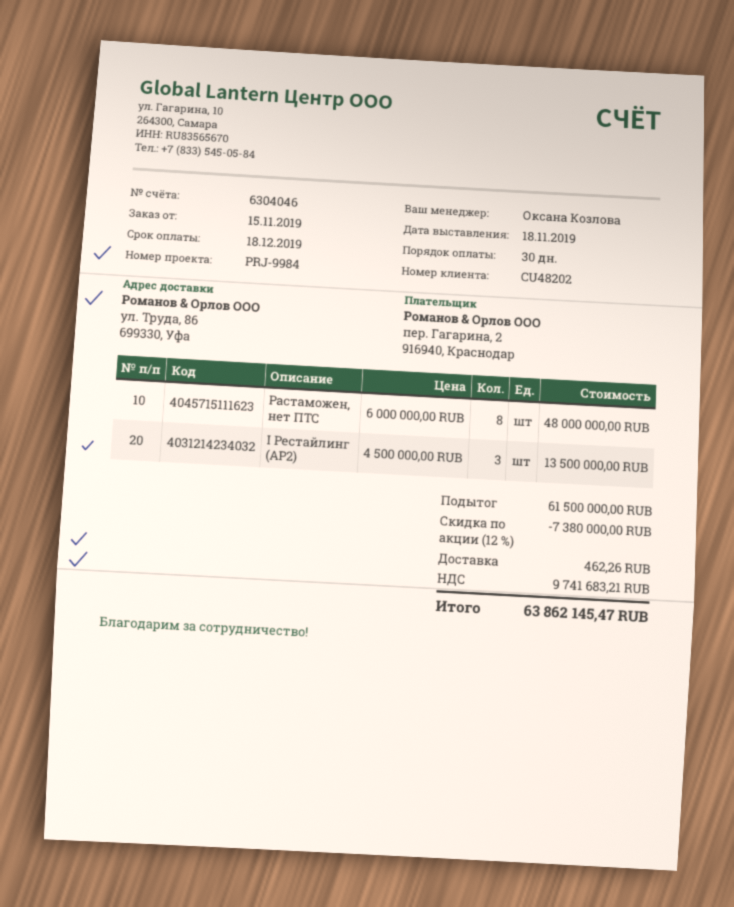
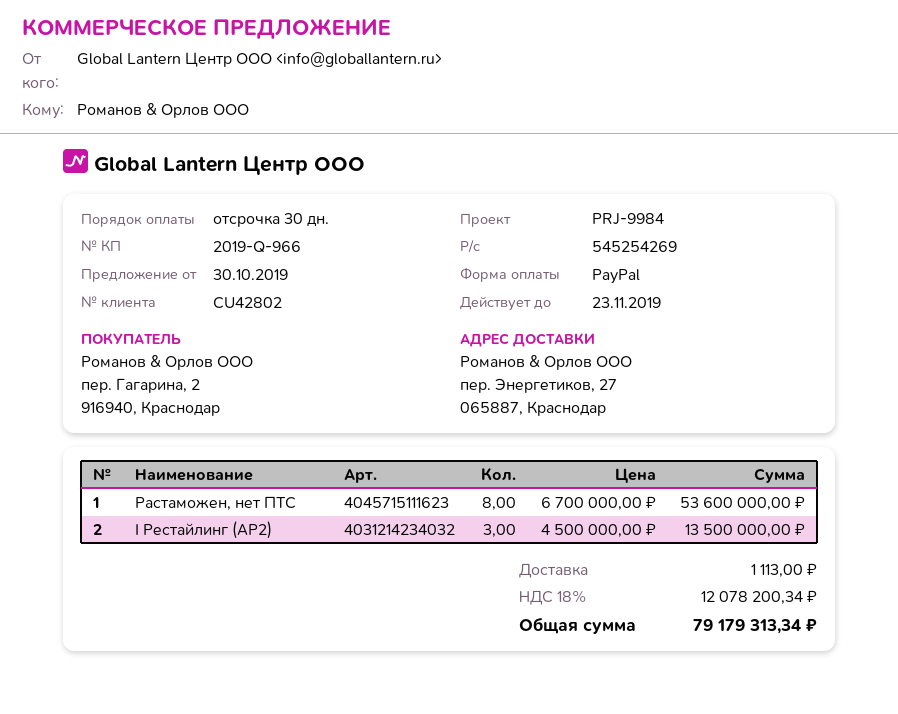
customer number: CU48202 -> CU42802
ship to: ул. Труда, 86, 699330, Уфа -> пер. Энергетиков, 27, 065887, Краснодар
Растаможен, нет ПТС: 8 x 6000000.00 = 48000000.00 -> 8 x 6700000.00 = 53600000.00
discount: 12% = 7380000.00 -> none
shipping: 462.26 -> 1113.00
tax: 9741683.21 -> 12078200.34
total: 63862145.47 -> 79179313.34

